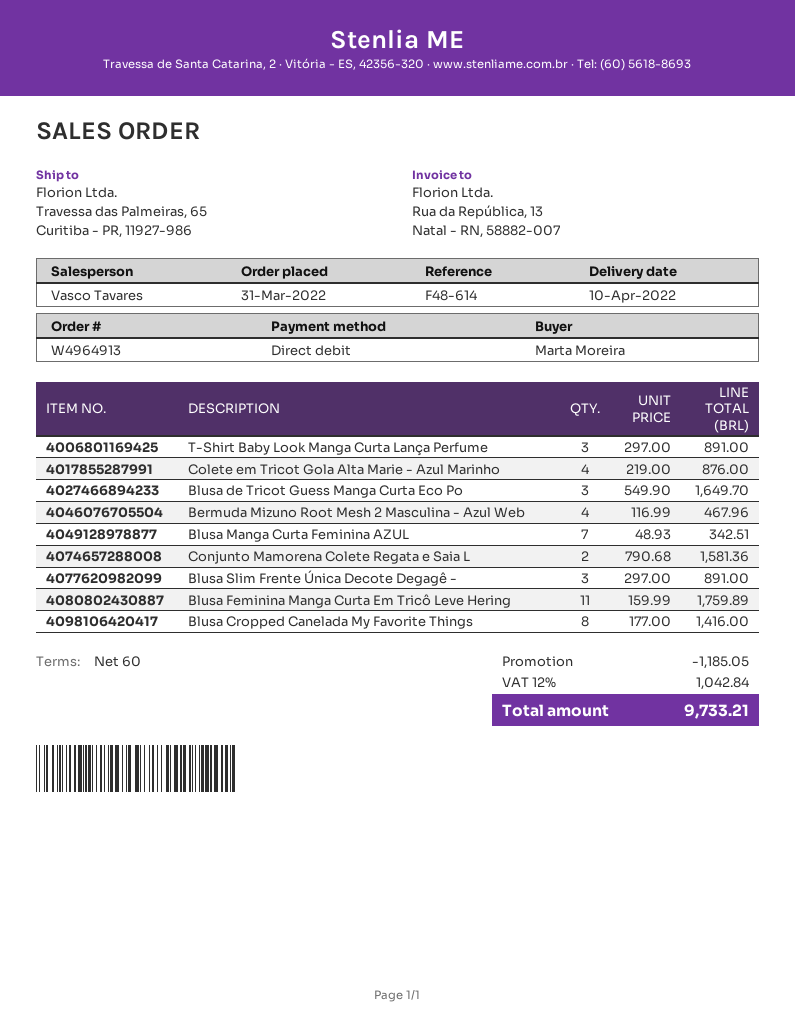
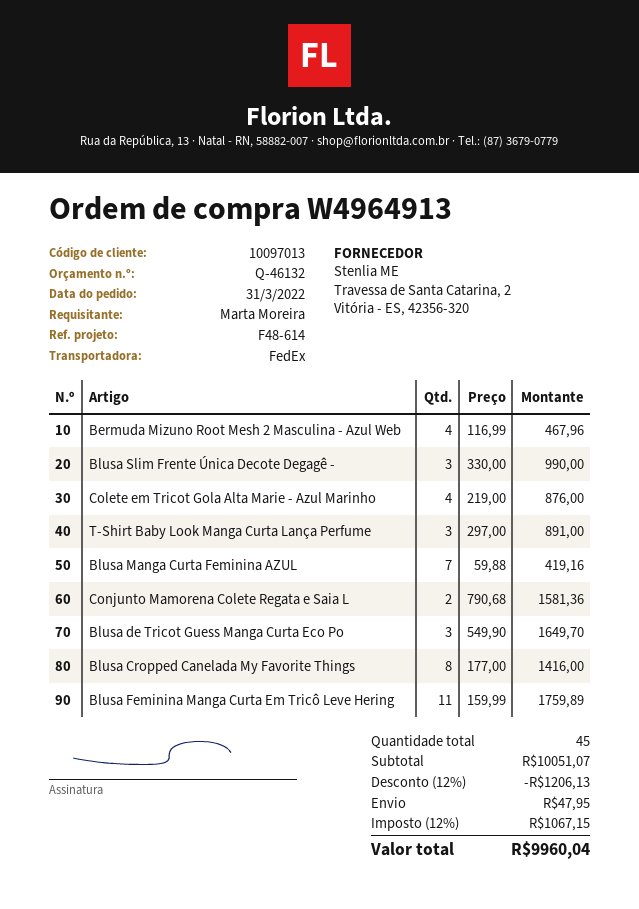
Blusa Manga Curta Feminina AZUL: 7 x 48.93 = 342.51 -> 7 x 59.88 = 419.16
Blusa Slim Frente Única Decote Degagê -: 3 x 297.00 = 891.00 -> 3 x 330.00 = 990.00
discount: 1185.05 -> 1206.13
shipping: none -> 47.95
tax: 12% = 1042.84 -> 12% = 1067.15
total: 9733.21 -> 9960.04

